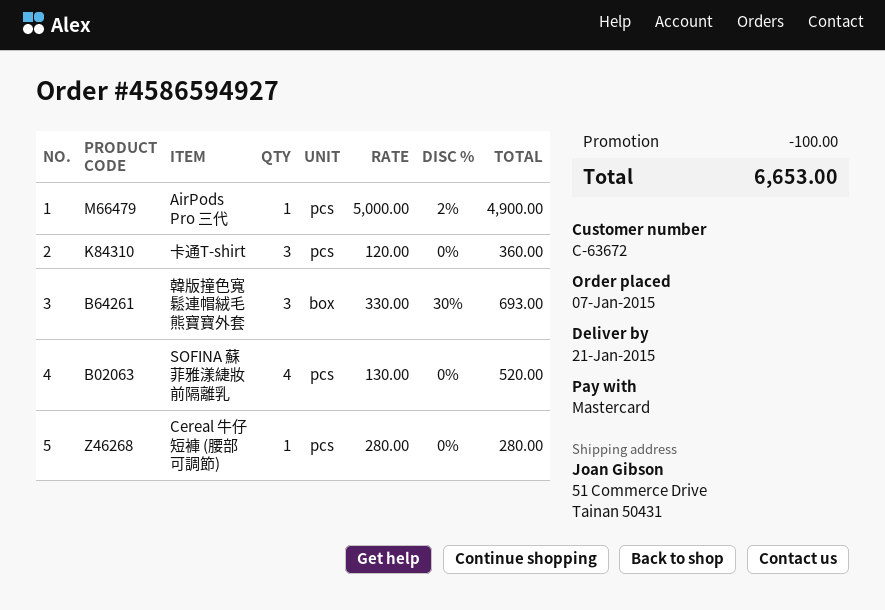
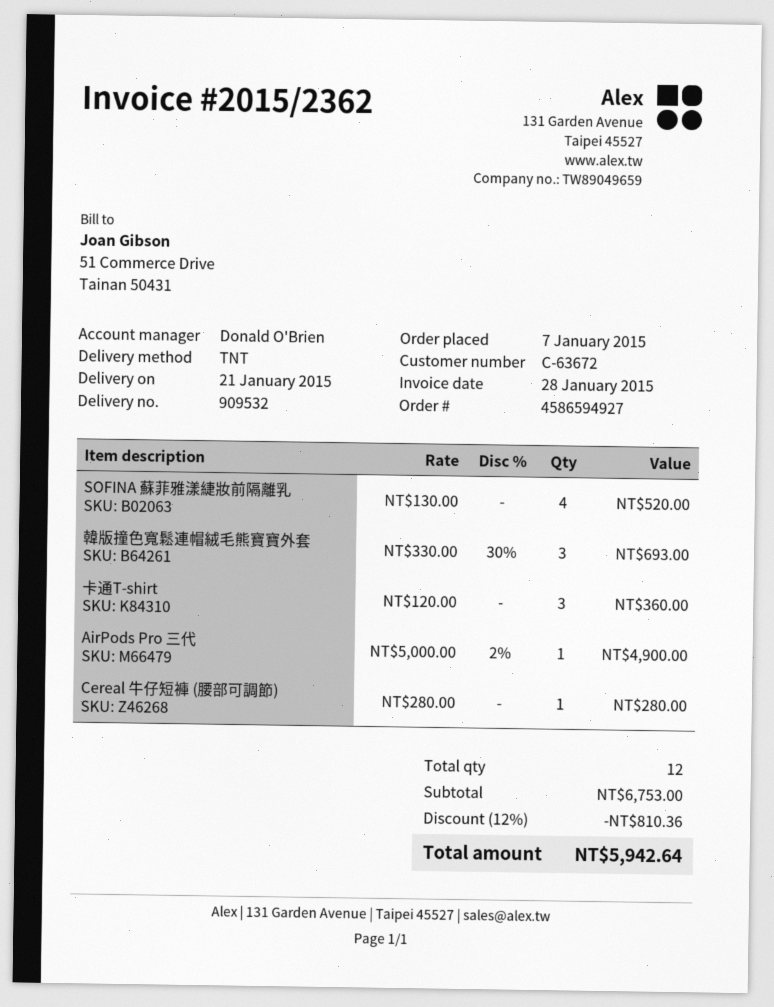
discount: 100.00 -> 810.36
total: 6653.00 -> 5942.64

